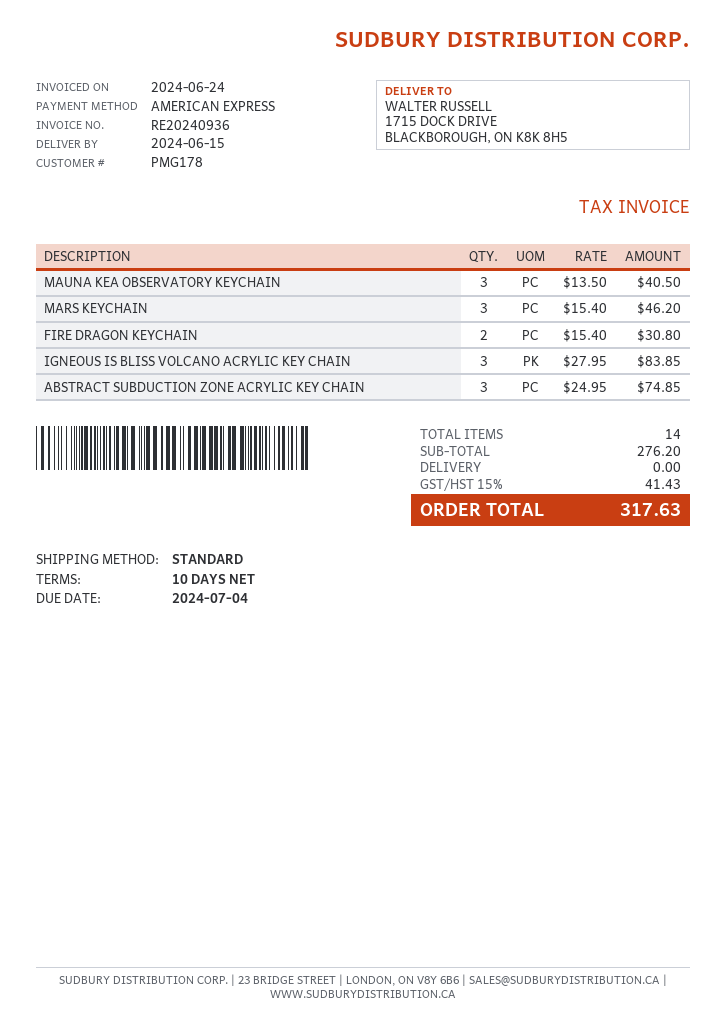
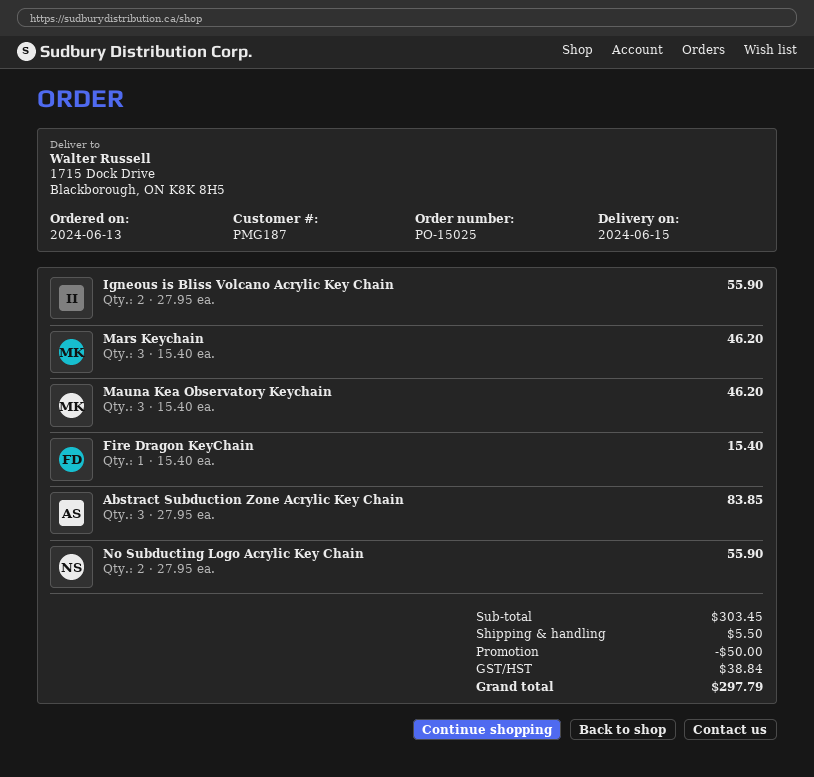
customer number: PMG178 -> PMG187
MAUNA KEA OBSERVATORY KEYCHAIN: 3 x 13.50 = 40.50 -> 3 x 15.40 = 46.20
FIRE DRAGON KEYCHAIN: 2 x 15.40 = 30.80 -> 1 x 15.40 = 15.40
IGNEOUS IS BLISS VOLCANO ACRYLIC KEY CHAIN: 3 x 27.95 = 83.85 -> 2 x 27.95 = 55.90
ABSTRACT SUBDUCTION ZONE ACRYLIC KEY CHAIN: 3 x 24.95 = 74.85 -> 3 x 27.95 = 83.85
No Subducting Logo Acrylic Key Chain: none -> 2 x 27.95 = 55.90
subtotal: 276.20 -> 303.45
discount: none -> 50.00
shipping: 0.00 -> 5.50
tax: 41.43 -> 38.84
total: 317.63 -> 297.79

